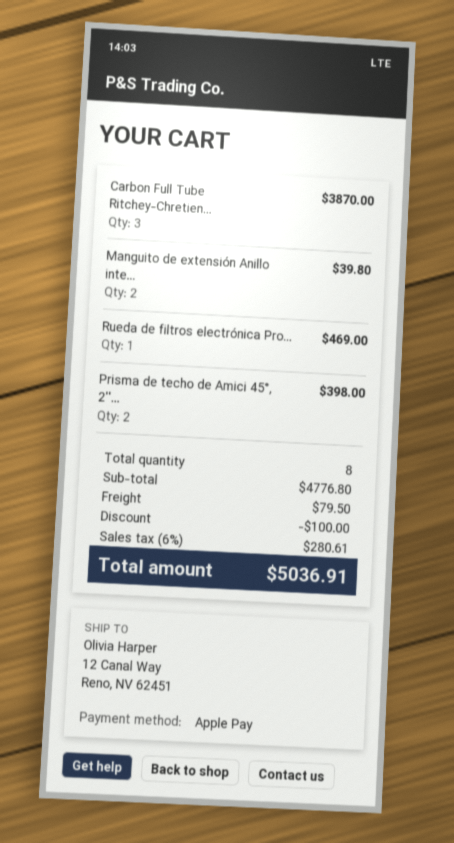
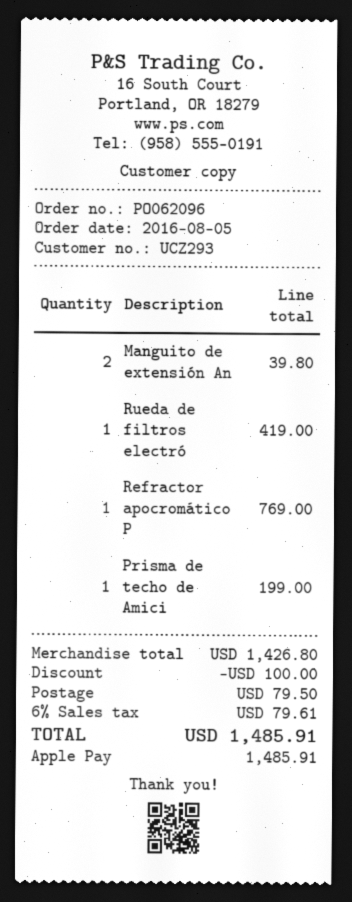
Carbon Full Tube Ritchey-Chretien...: 3 for 3870.00 -> none
Rueda de filtros electrónica Pro...: 1 for 469.00 -> 1 for 419.00
Prisma de techo de Amici 45°, 2''...: 2 for 398.00 -> 1 for 199.00
Refractor apocromático P: none -> 1 for 769.00
subtotal: 4776.80 -> 1426.80
tax: 6% = 280.61 -> 6% = 79.61
total: 5036.91 -> 1485.91

